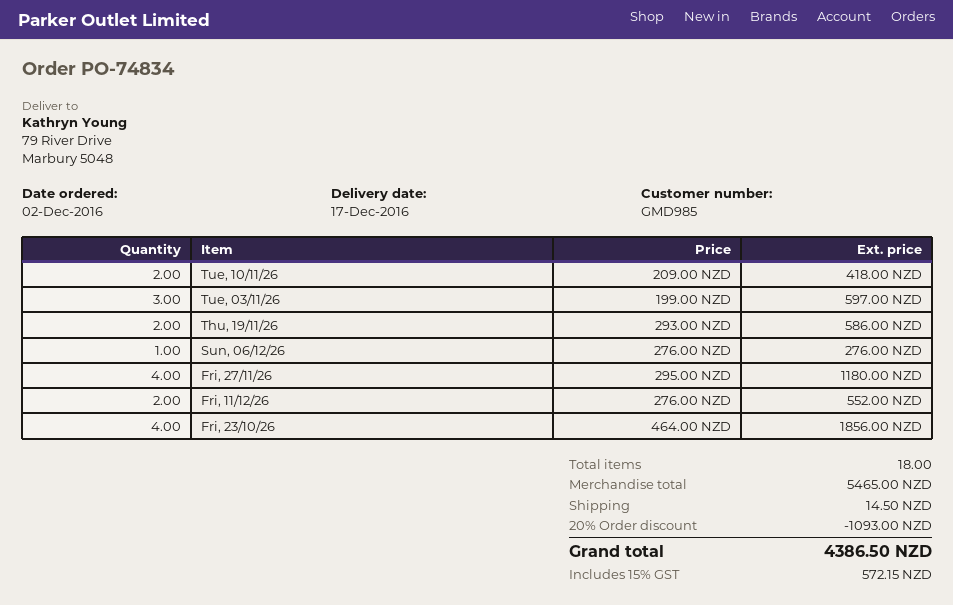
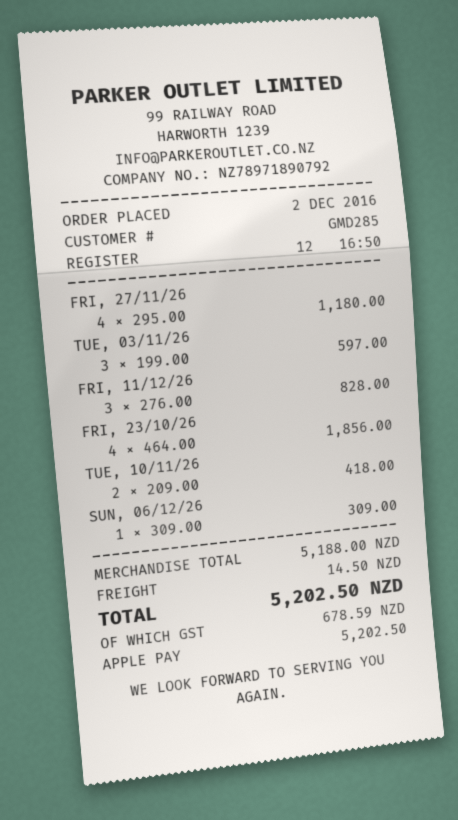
customer number: GMD985 -> GMD285
Thu, 19/11/26: 2 x 293.00 = 586.00 -> none
Sun, 06/12/26: 1 x 276.00 = 276.00 -> 1 x 309.00 = 309.00
Fri, 11/12/26: 2 x 276.00 = 552.00 -> 3 x 276.00 = 828.00
subtotal: 5465.00 -> 5188.00
discount: 20% = 1093.00 -> none
tax: 572.15 -> 678.59
total: 4386.50 -> 5202.50

